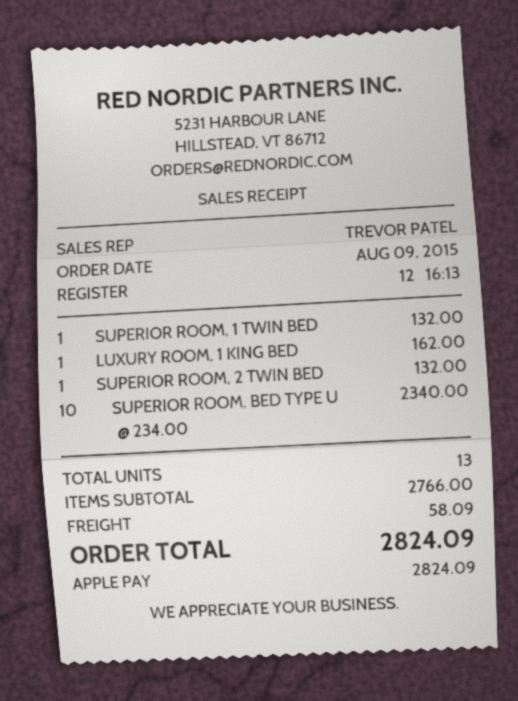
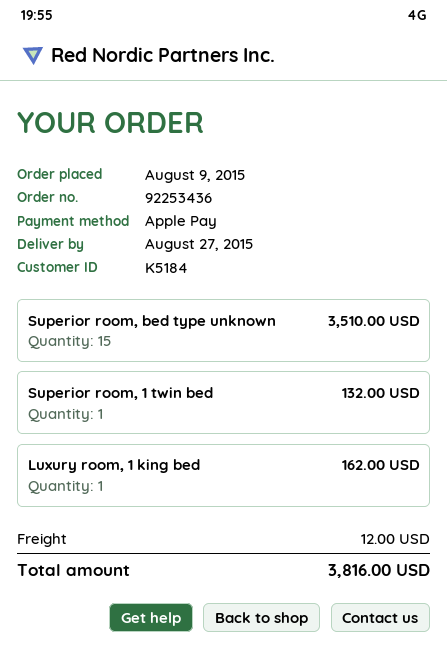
SUPERIOR ROOM, 2 TWIN BED: 1 for 132.00 -> none
SUPERIOR ROOM, BED TYPE U: 10 for 2340.00 -> 15 for 3510.00
shipping: 58.09 -> 12.00
total: 2824.09 -> 3816.00

